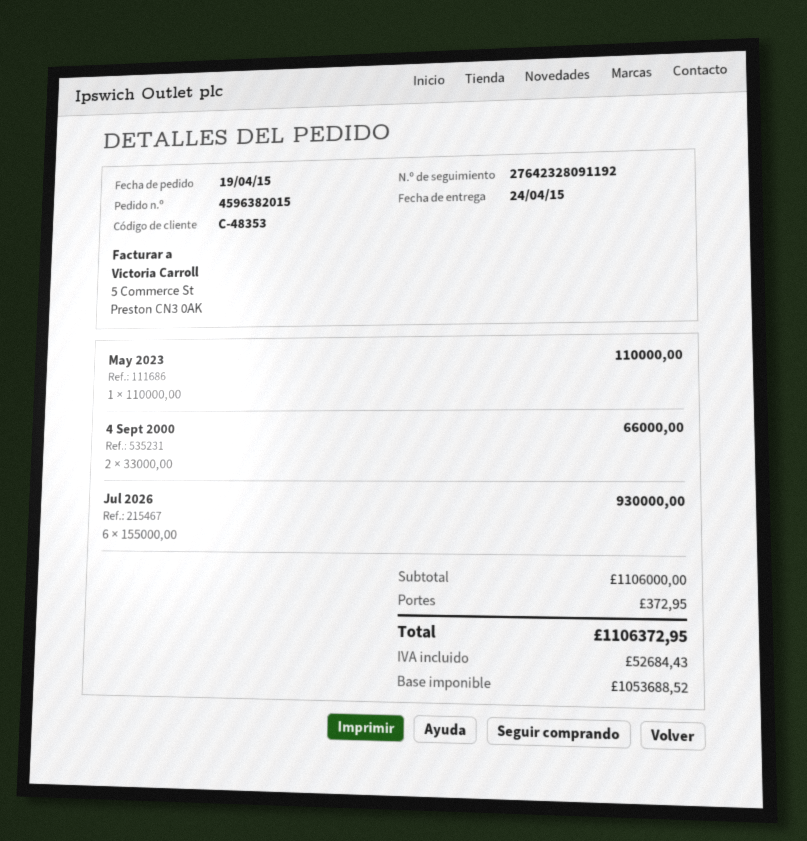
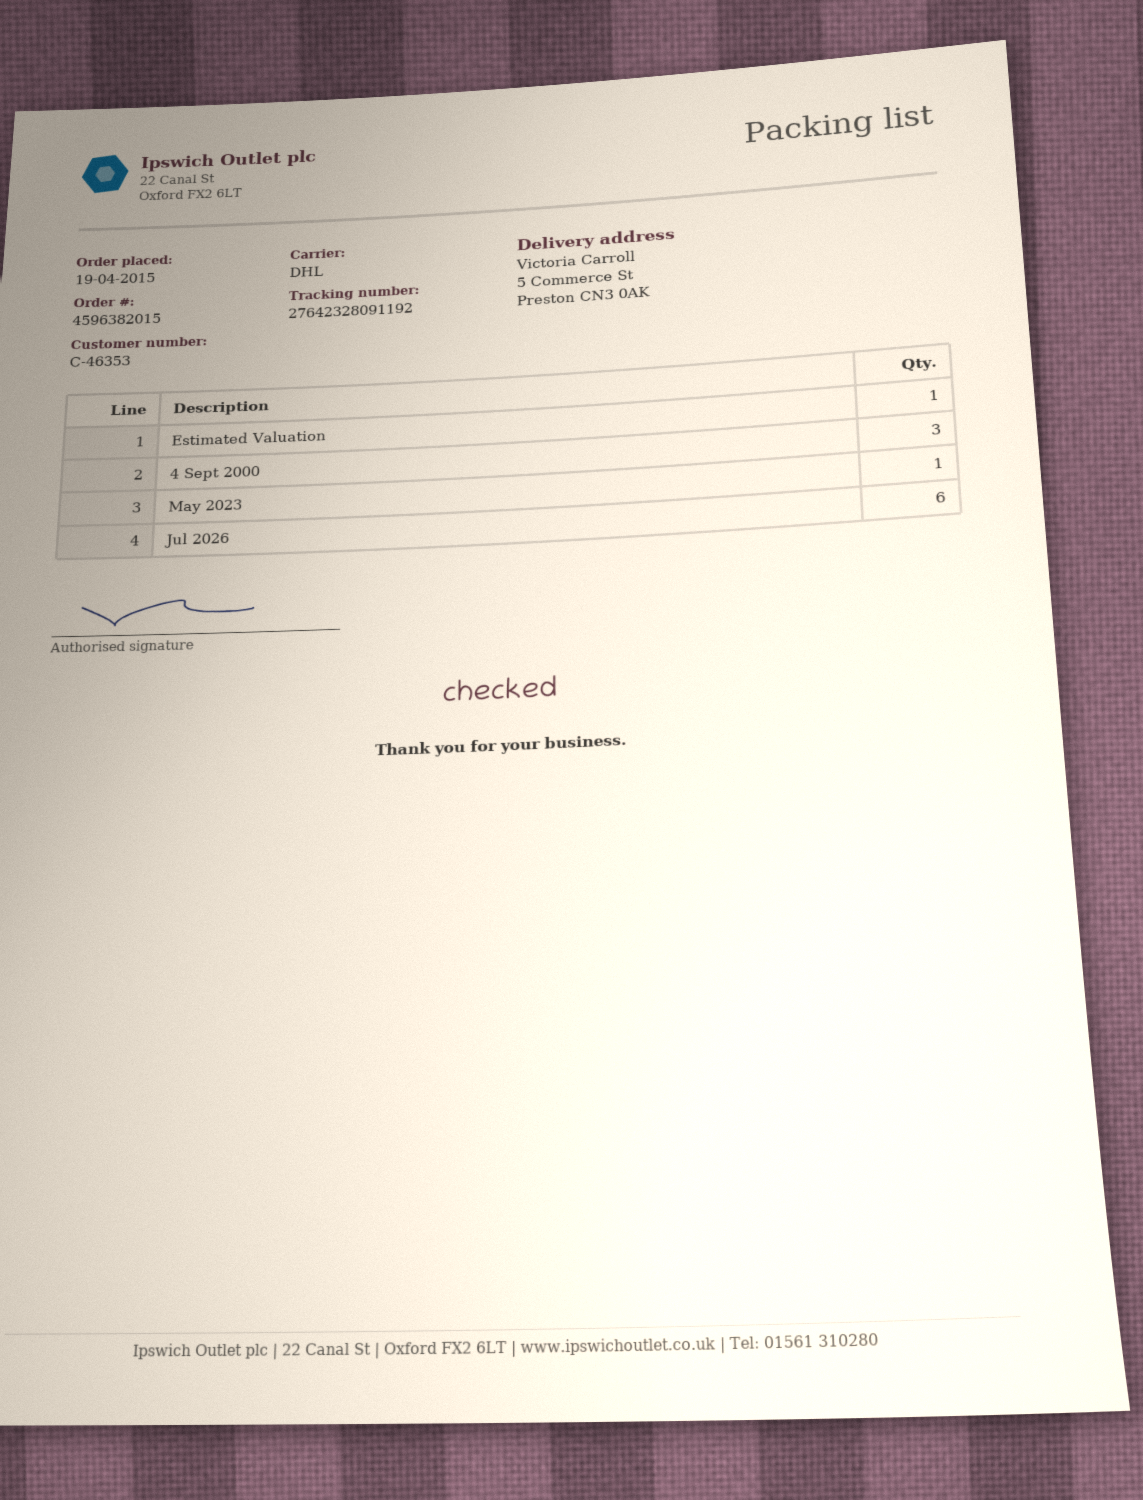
customer number: C-48353 -> C-46353
4 Sept 2000: 2 -> 3
Estimated Valuation: none -> 1

